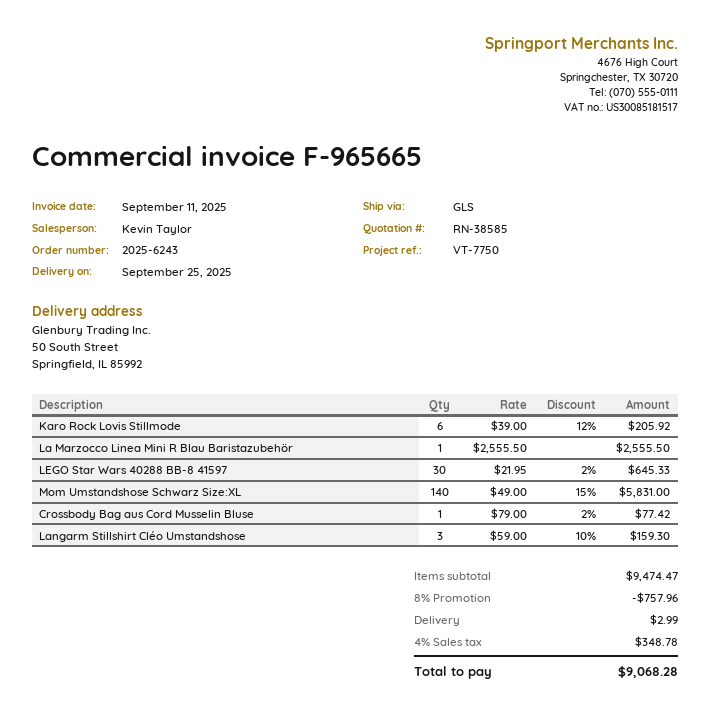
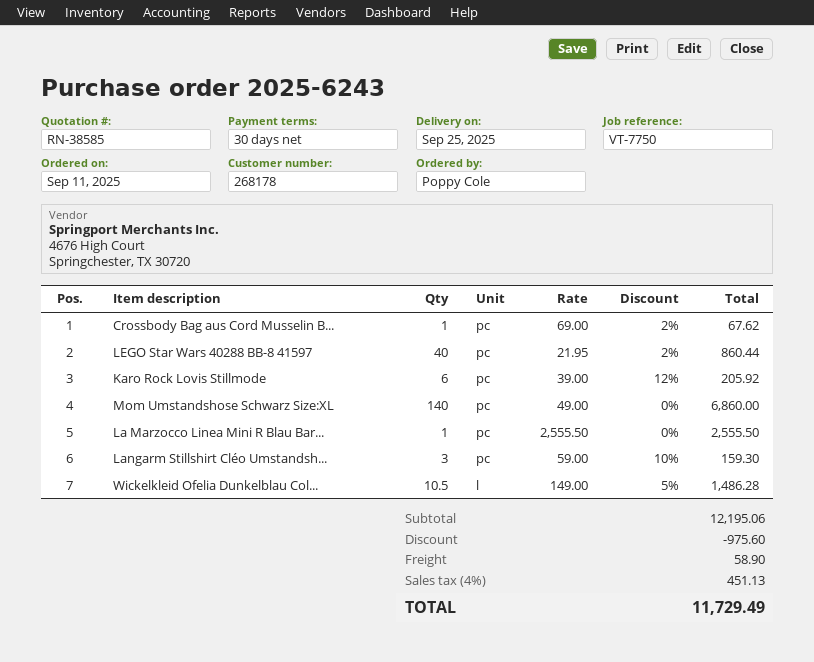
LEGO Star Wars 40288 BB-8 41597: 30 x 21.95 - 2% = 645.33 -> 40 x 21.95 - 2% = 860.44
Mom Umstandshose Schwarz Size:XL: 140 x 49.00 - 15% = 5831.00 -> 140 x 49.00 = 6860.00
Crossbody Bag aus Cord Musselin Bluse: 1 x 79.00 - 2% = 77.42 -> 1 x 69.00 - 2% = 67.62
Wickelkleid Ofelia Dunkelblau Col...: none -> 10.5 x 149.00 - 5% = 1486.28
subtotal: 9474.47 -> 12195.06
discount: 757.96 -> 975.60
shipping: 2.99 -> 58.90
tax: 4% = 348.78 -> 4% = 451.13
total: 9068.28 -> 11729.49

